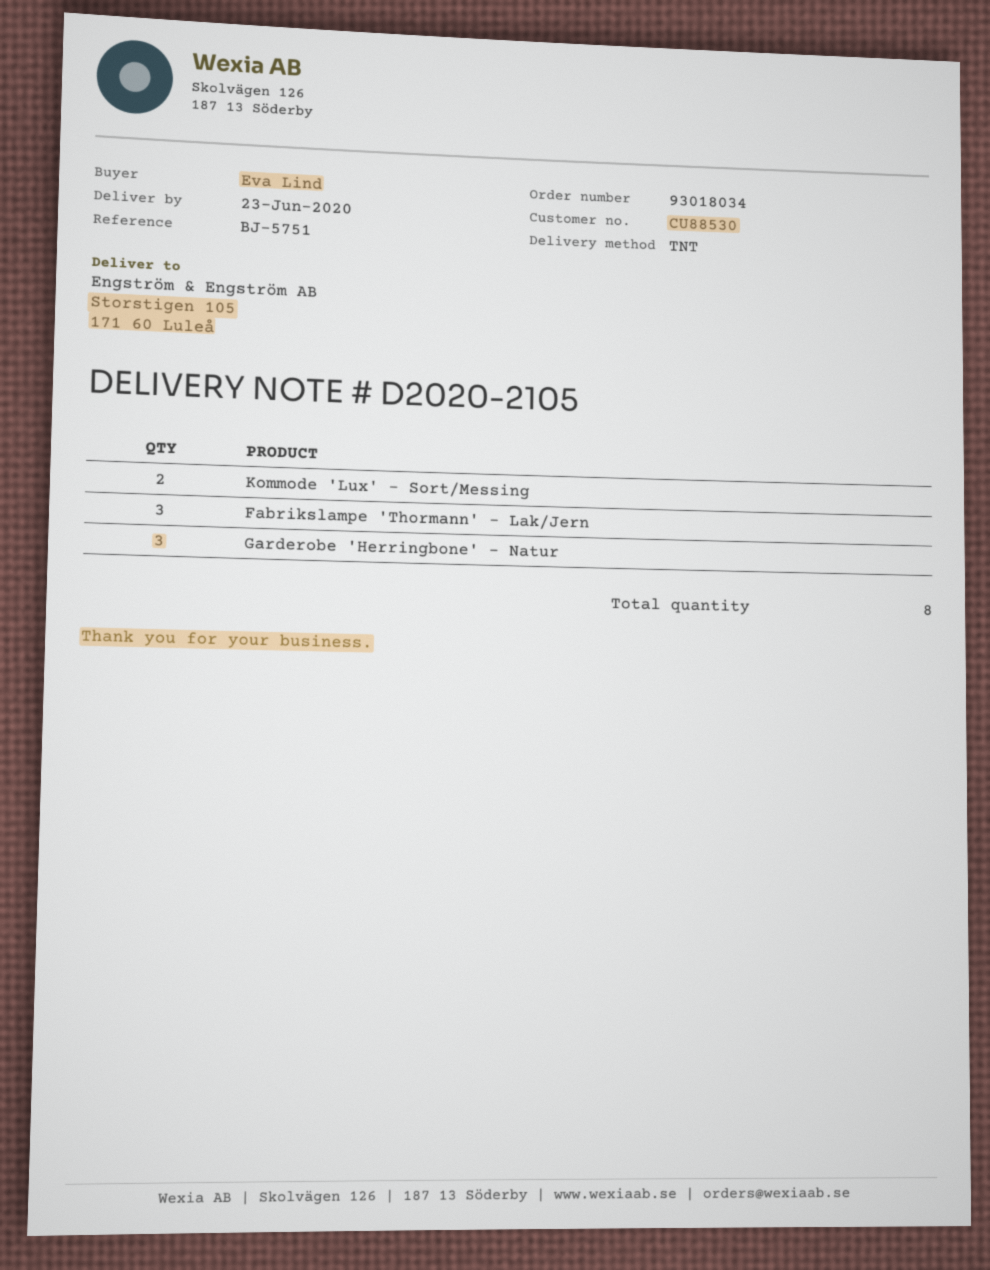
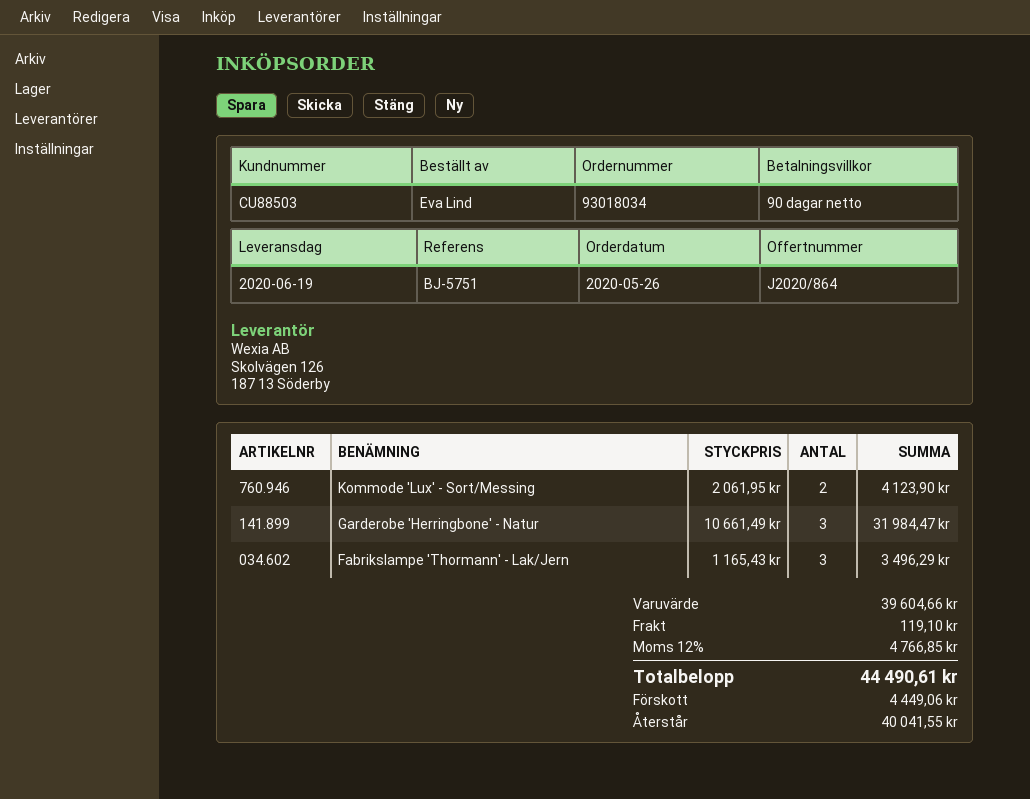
delivery date: 2020-06-23 -> 2020-06-19
customer number: CU88530 -> CU88503

